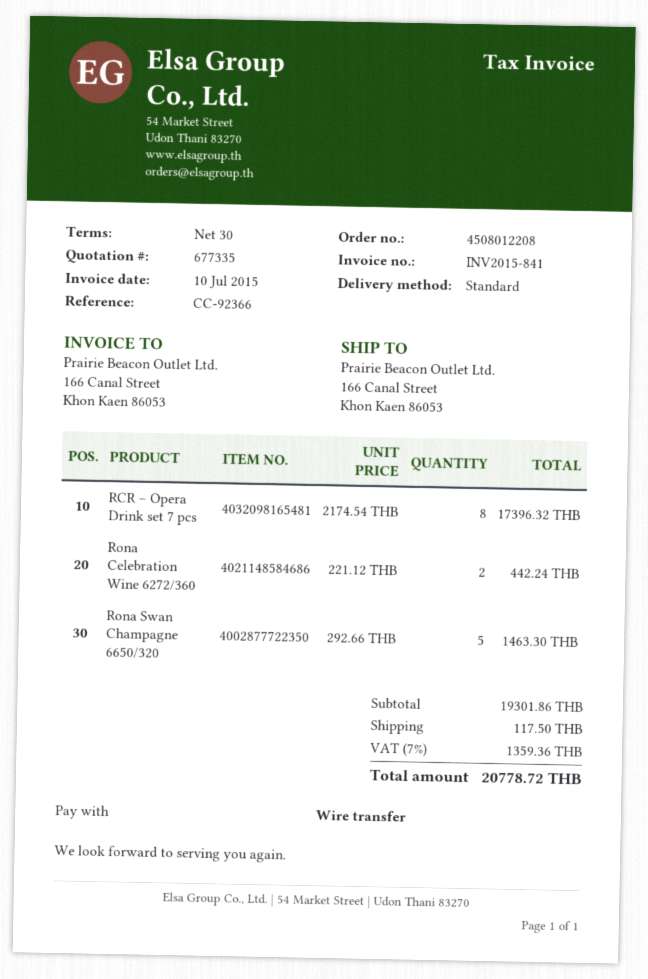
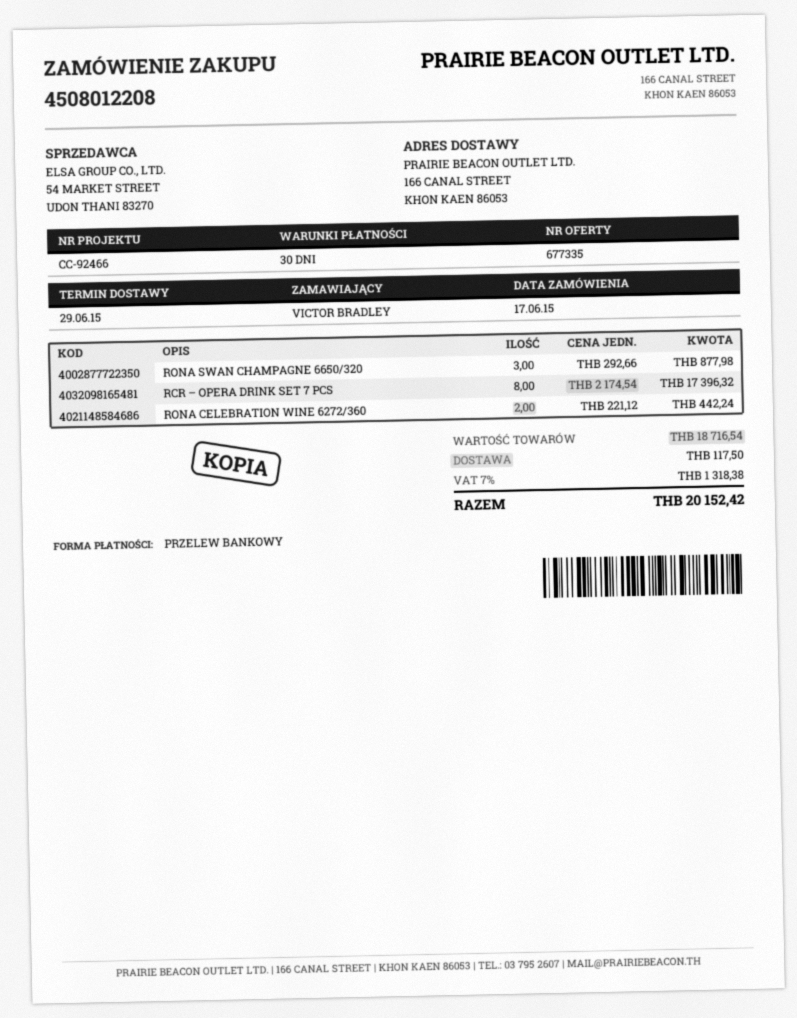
reference: CC-92366 -> CC-92466
Rona Swan Champagne 6650/320: 5 x 292.66 = 1463.30 -> 3 x 292.66 = 877.98
subtotal: 19301.86 -> 18716.54
tax: 7% = 1359.36 -> 7% = 1318.38
total: 20778.72 -> 20152.42

